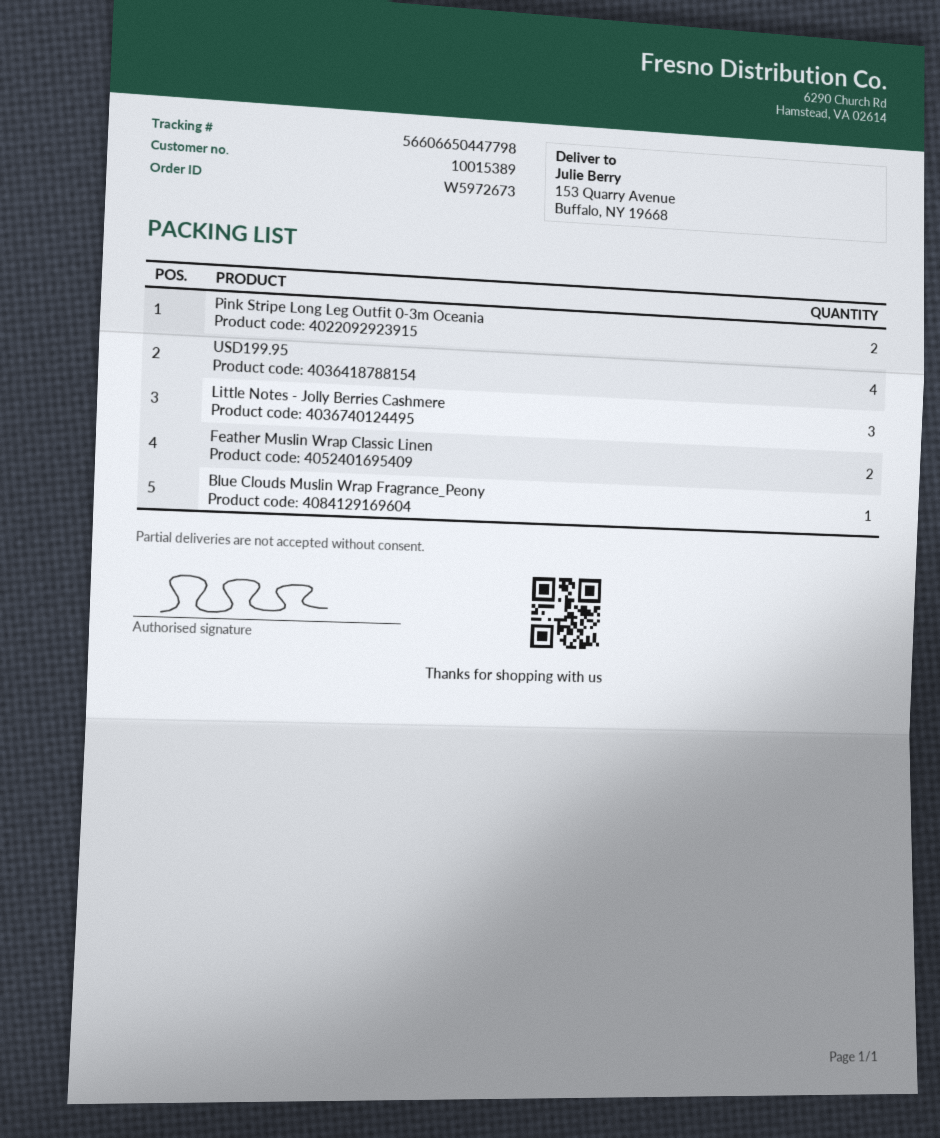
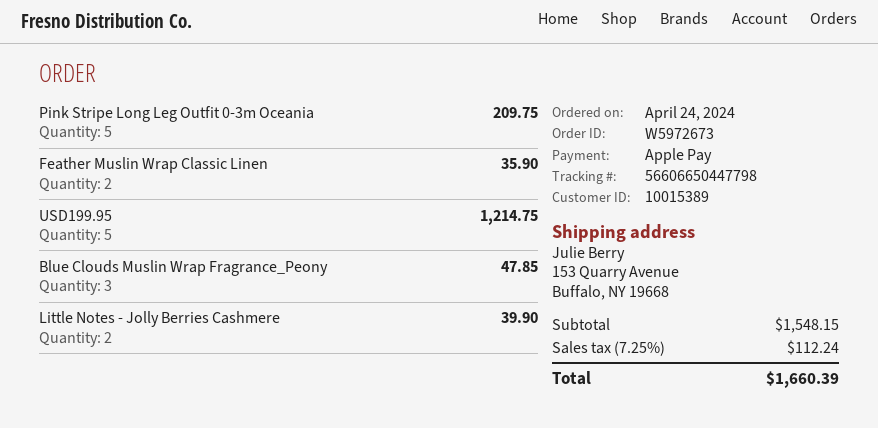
Pink Stripe Long Leg Outfit 0-3m Oceania: 2 -> 5
USD199.95: 4 -> 5
Little Notes - Jolly Berries Cashmere: 3 -> 2
Blue Clouds Muslin Wrap Fragrance_Peony: 1 -> 3

